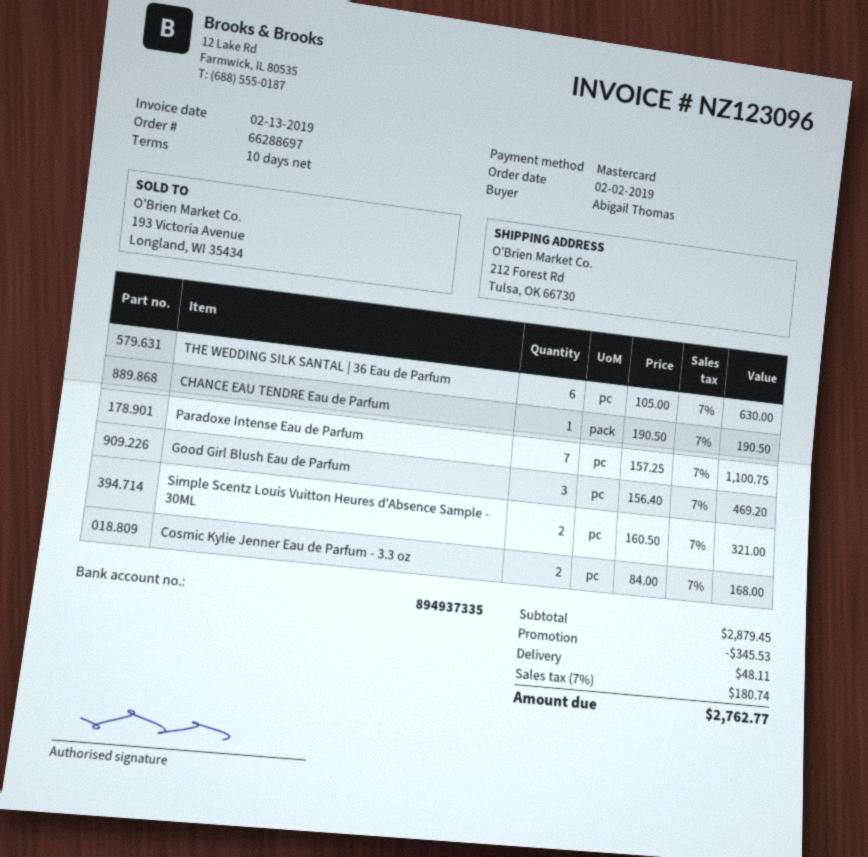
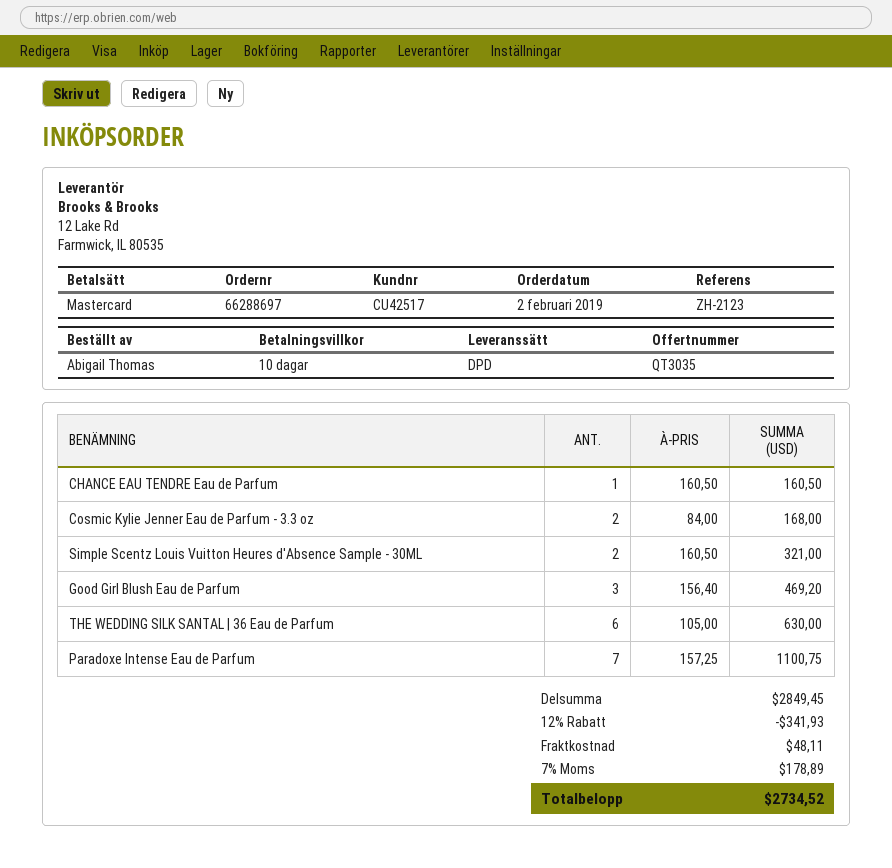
CHANCE EAU TENDRE Eau de Parfum: 1 x 190.50 = 190.50 -> 1 x 160.50 = 160.50
subtotal: 2879.45 -> 2849.45
discount: 345.53 -> 341.93
tax: 7% = 180.74 -> 7% = 178.89
total: 2762.77 -> 2734.52

